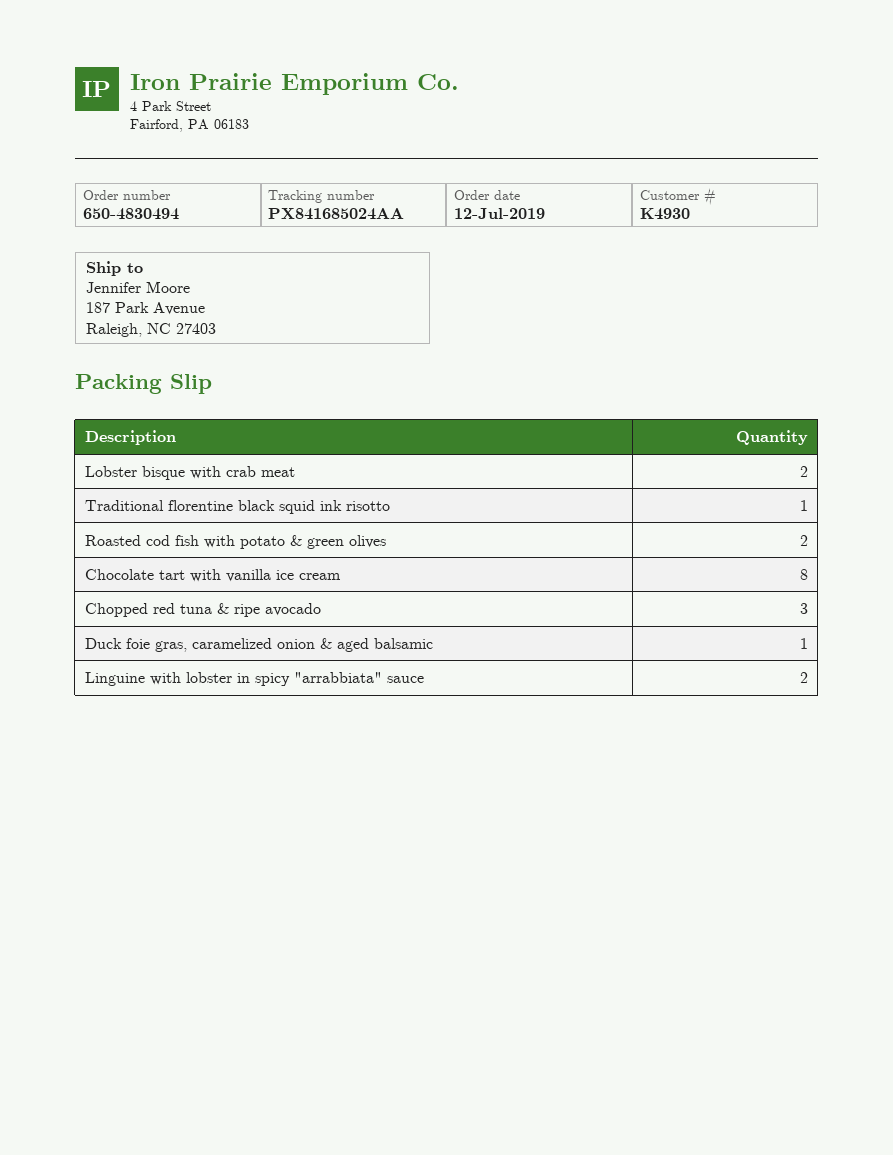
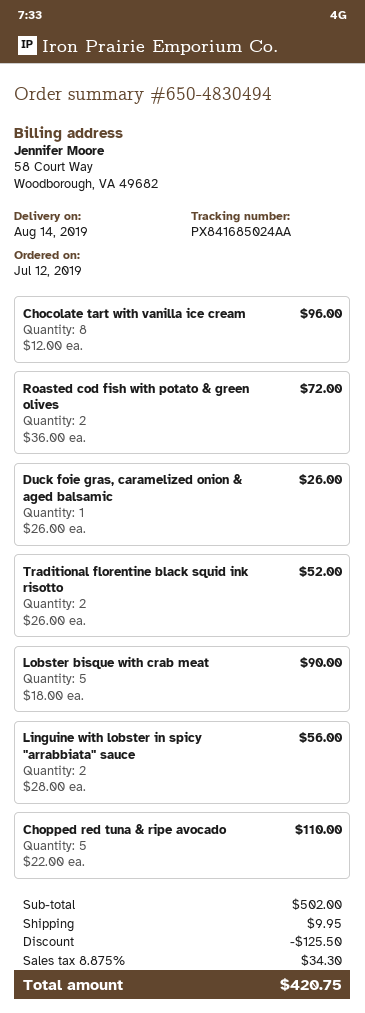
Lobster bisque with crab meat: 2 -> 5
Traditional florentine black squid ink risotto: 1 -> 2
Chopped red tuna & ripe avocado: 3 -> 5

